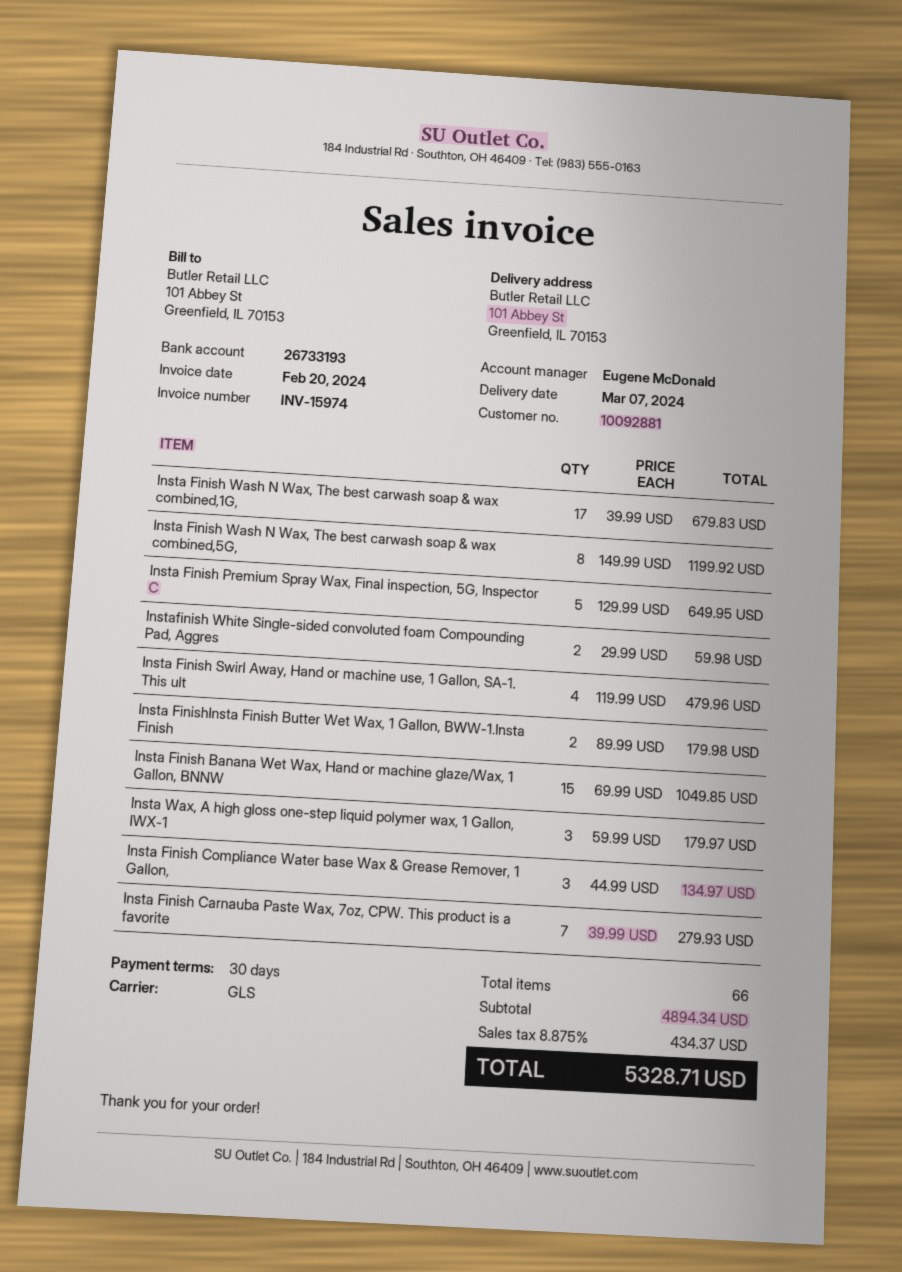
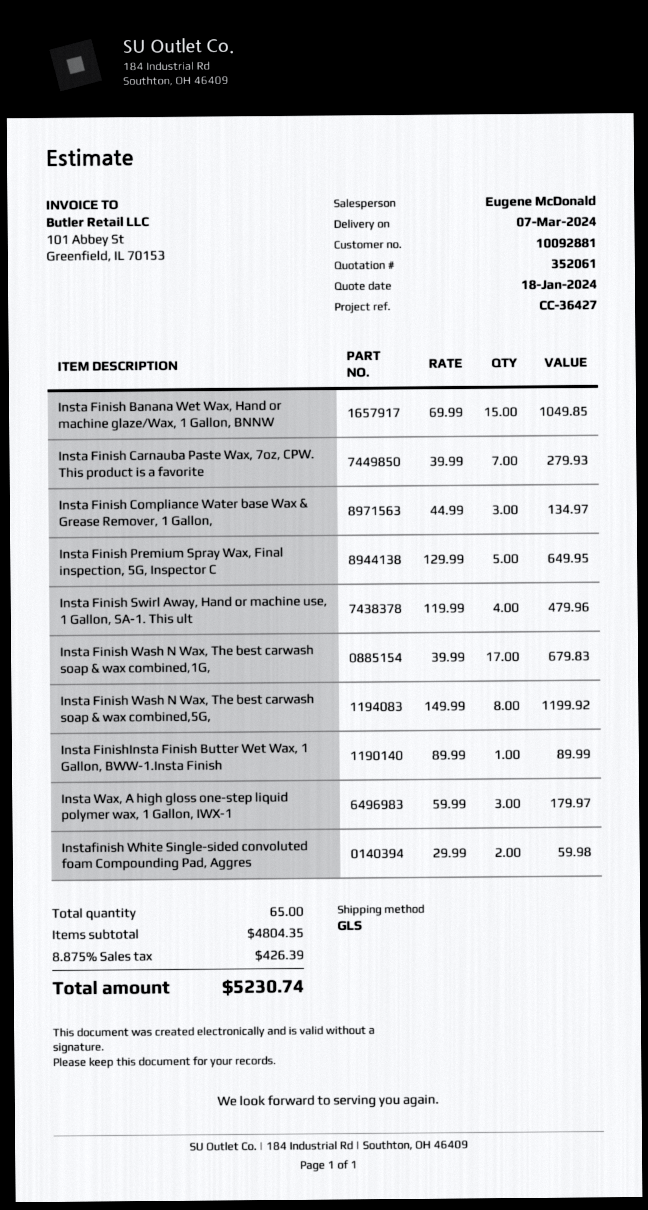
Insta FinishInsta Finish Butter Wet Wax, 1 Gallon, BWW-1.Insta Finish: 2 x 89.99 = 179.98 -> 1 x 89.99 = 89.99
total quantity: 66 -> 65
subtotal: 4894.34 -> 4804.35
tax: 8.875% = 434.37 -> 8.875% = 426.39
total: 5328.71 -> 5230.74

